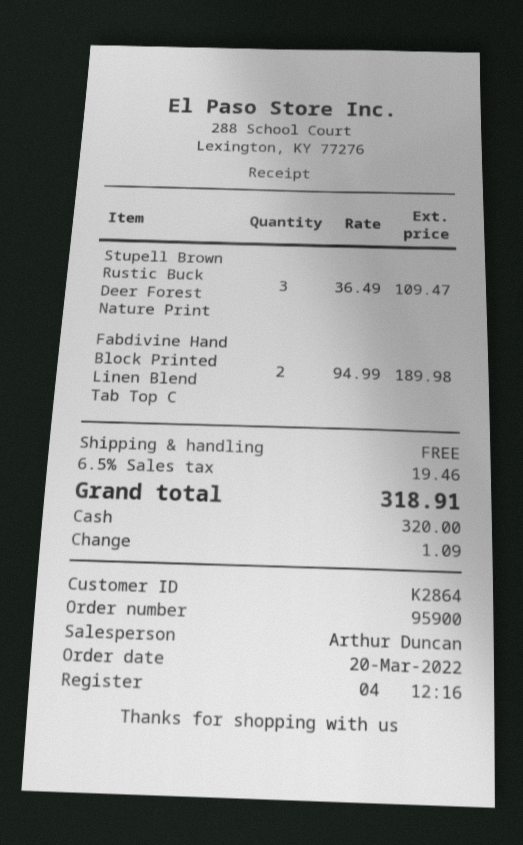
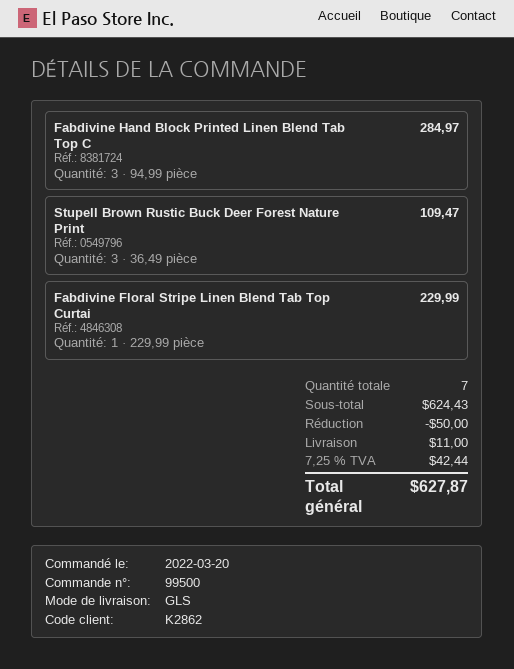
order number: 95900 -> 99500
customer number: K2864 -> K2862
Fabdivine Hand Block Printed Linen Blend Tab Top C: 2 x 94.99 = 189.98 -> 3 x 94.99 = 284.97
Fabdivine Floral Stripe Linen Blend Tab Top Curtai: none -> 1 x 229.99 = 229.99
discount: none -> 50.00
shipping: 0.00 -> 11.00
tax: 6.5% = 19.46 -> 7.25% = 42.44
total: 318.91 -> 627.87

